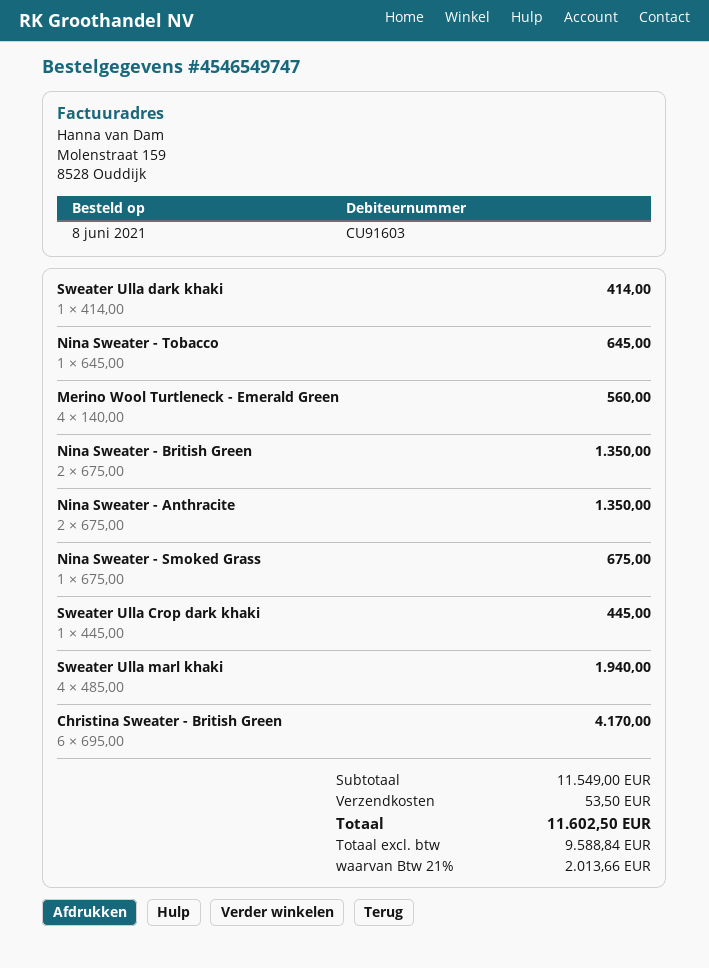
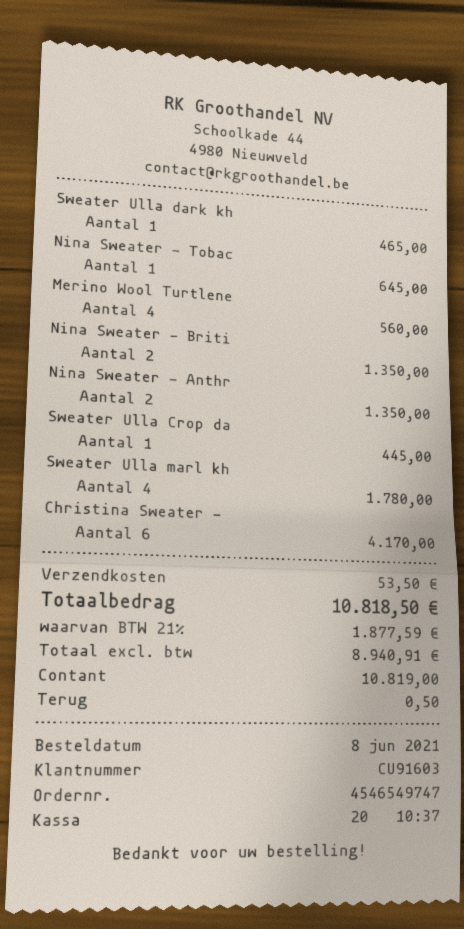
Sweater Ulla dark khaki: 1 for 414.00 -> 1 for 465.00
Nina Sweater - Smoked Grass: 1 for 675.00 -> none
Sweater Ulla marl khaki: 4 for 1940.00 -> 4 for 1780.00
net: 9588.84 -> 8940.91
tax: 21% = 2013.66 -> 21% = 1877.59
total: 11602.50 -> 10818.50

